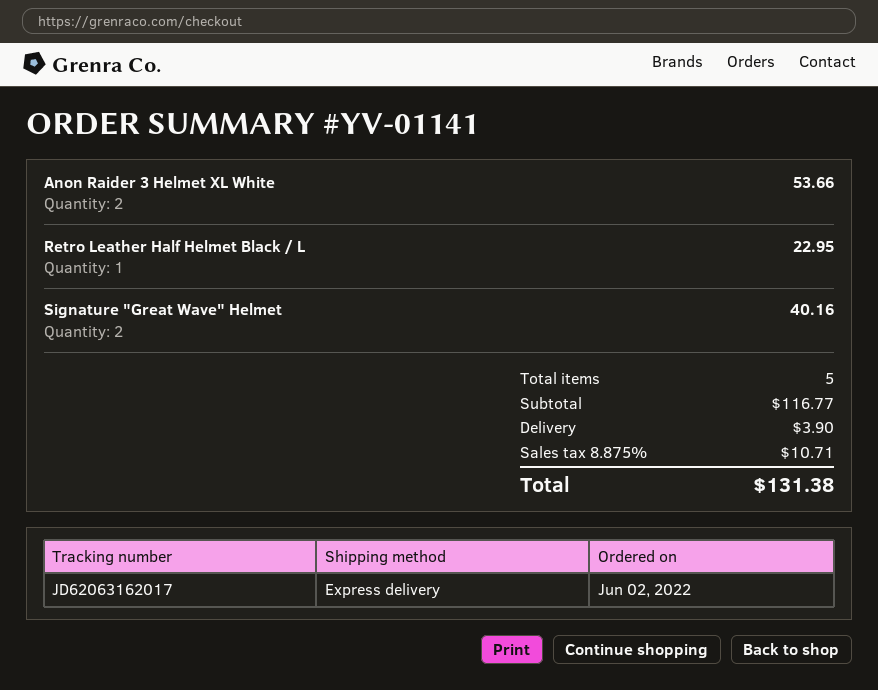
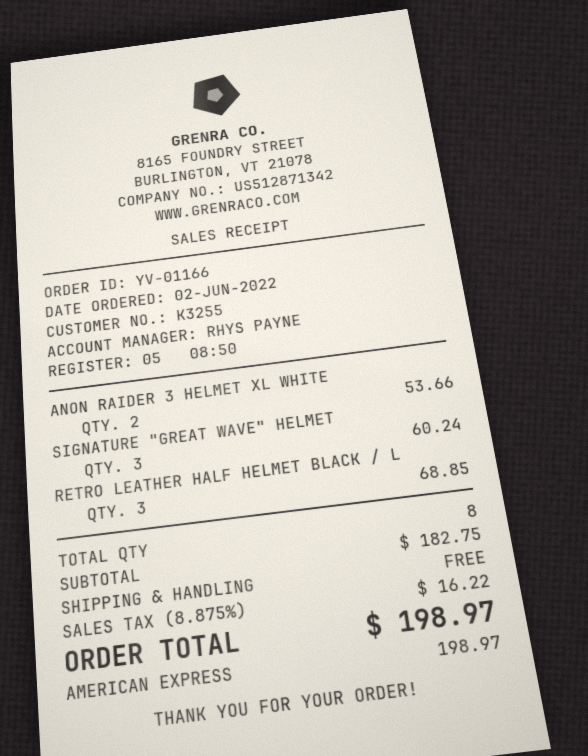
order number: YV-01141 -> YV-01166
Retro Leather Half Helmet Black / L: 1 for 22.95 -> 3 for 68.85
Signature "Great Wave" Helmet: 2 for 40.16 -> 3 for 60.24
total quantity: 5 -> 8
subtotal: 116.77 -> 182.75
shipping: 3.90 -> 0.00
tax: 8.875% = 10.71 -> 8.875% = 16.22
total: 131.38 -> 198.97

